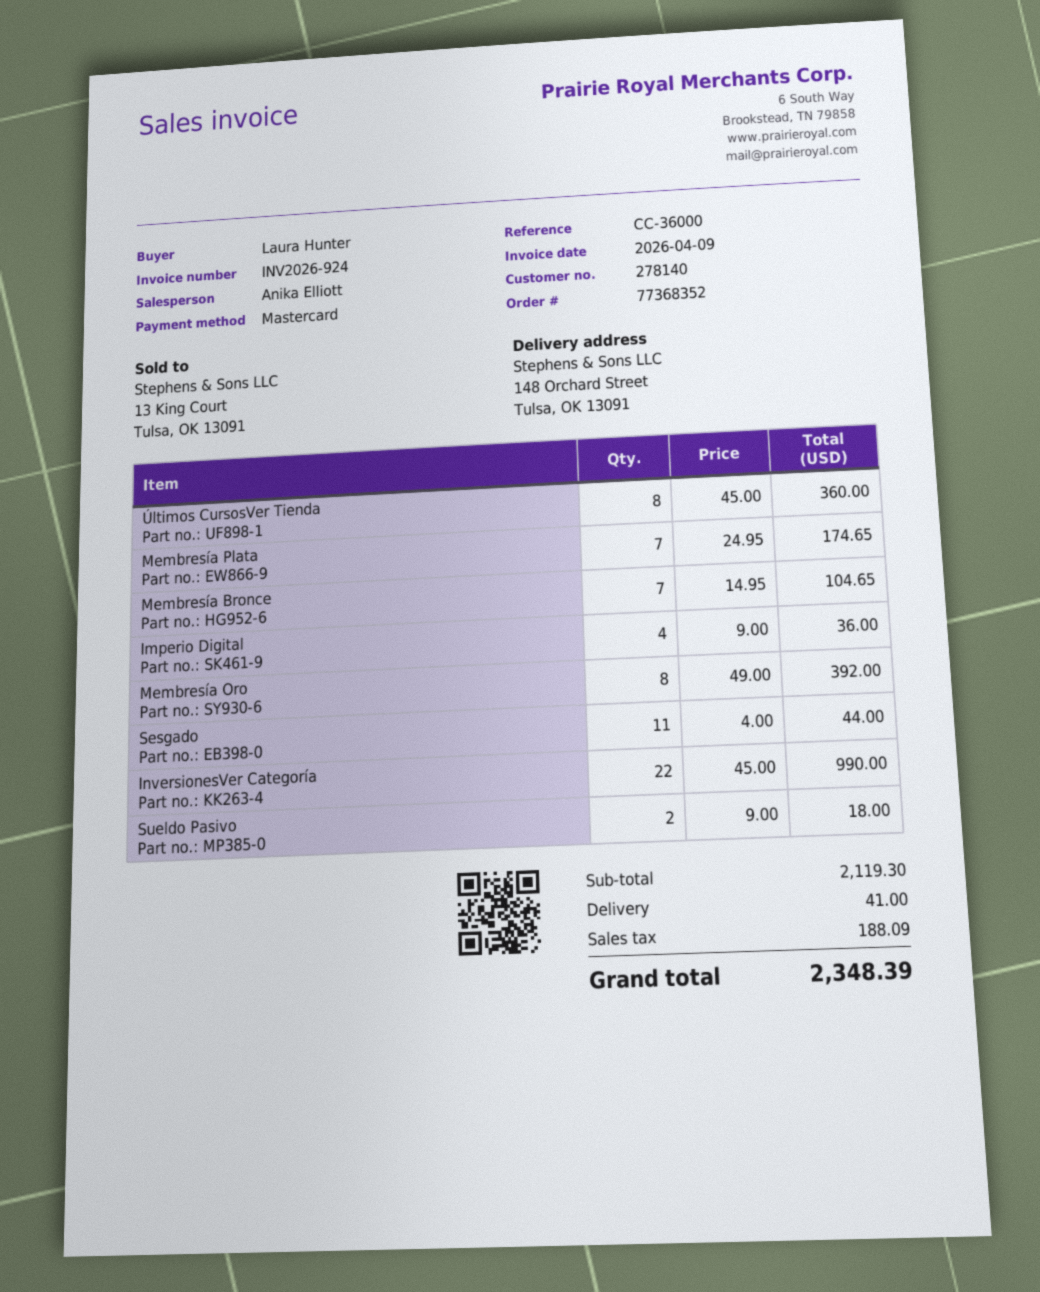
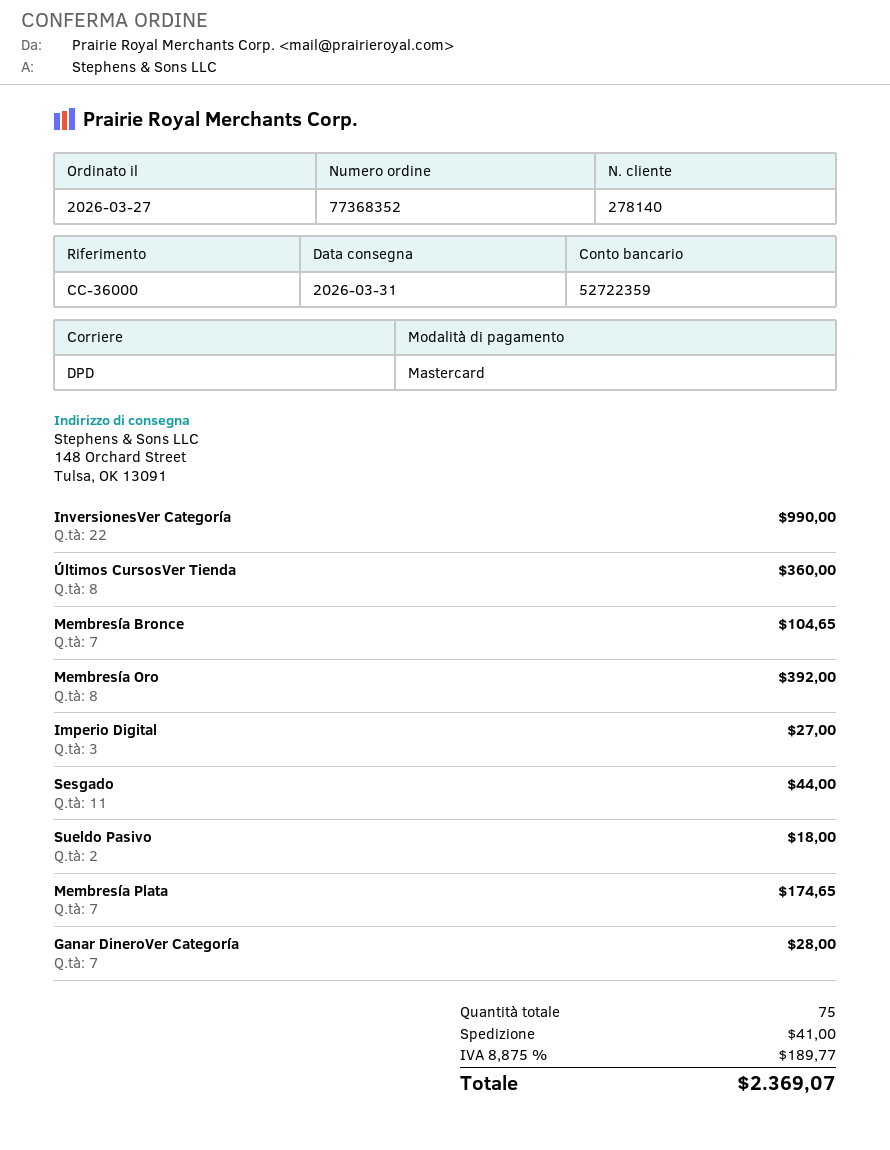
Imperio Digital: 4 for 36.00 -> 3 for 27.00
Ganar DineroVer Categoría: none -> 7 for 28.00
tax: 188.09 -> 189.77
total: 2348.39 -> 2369.07

